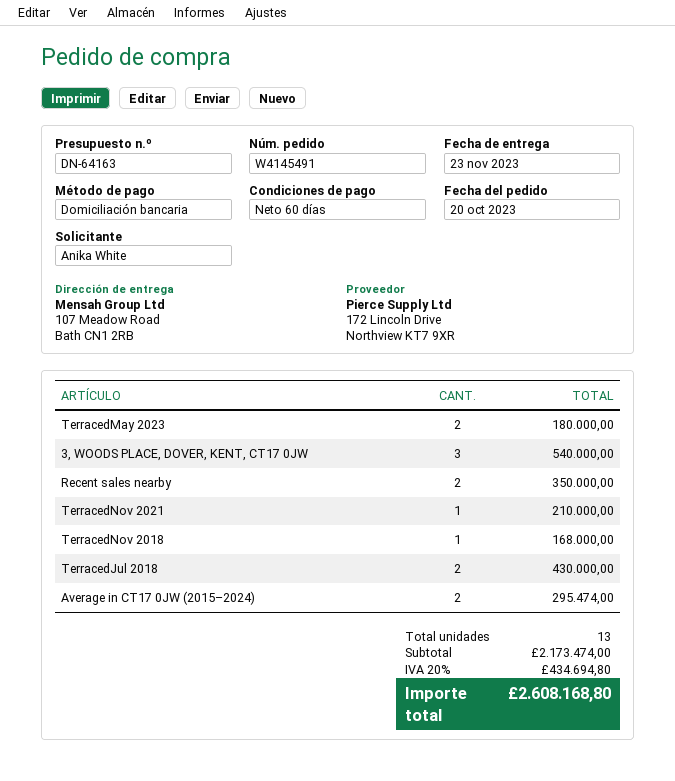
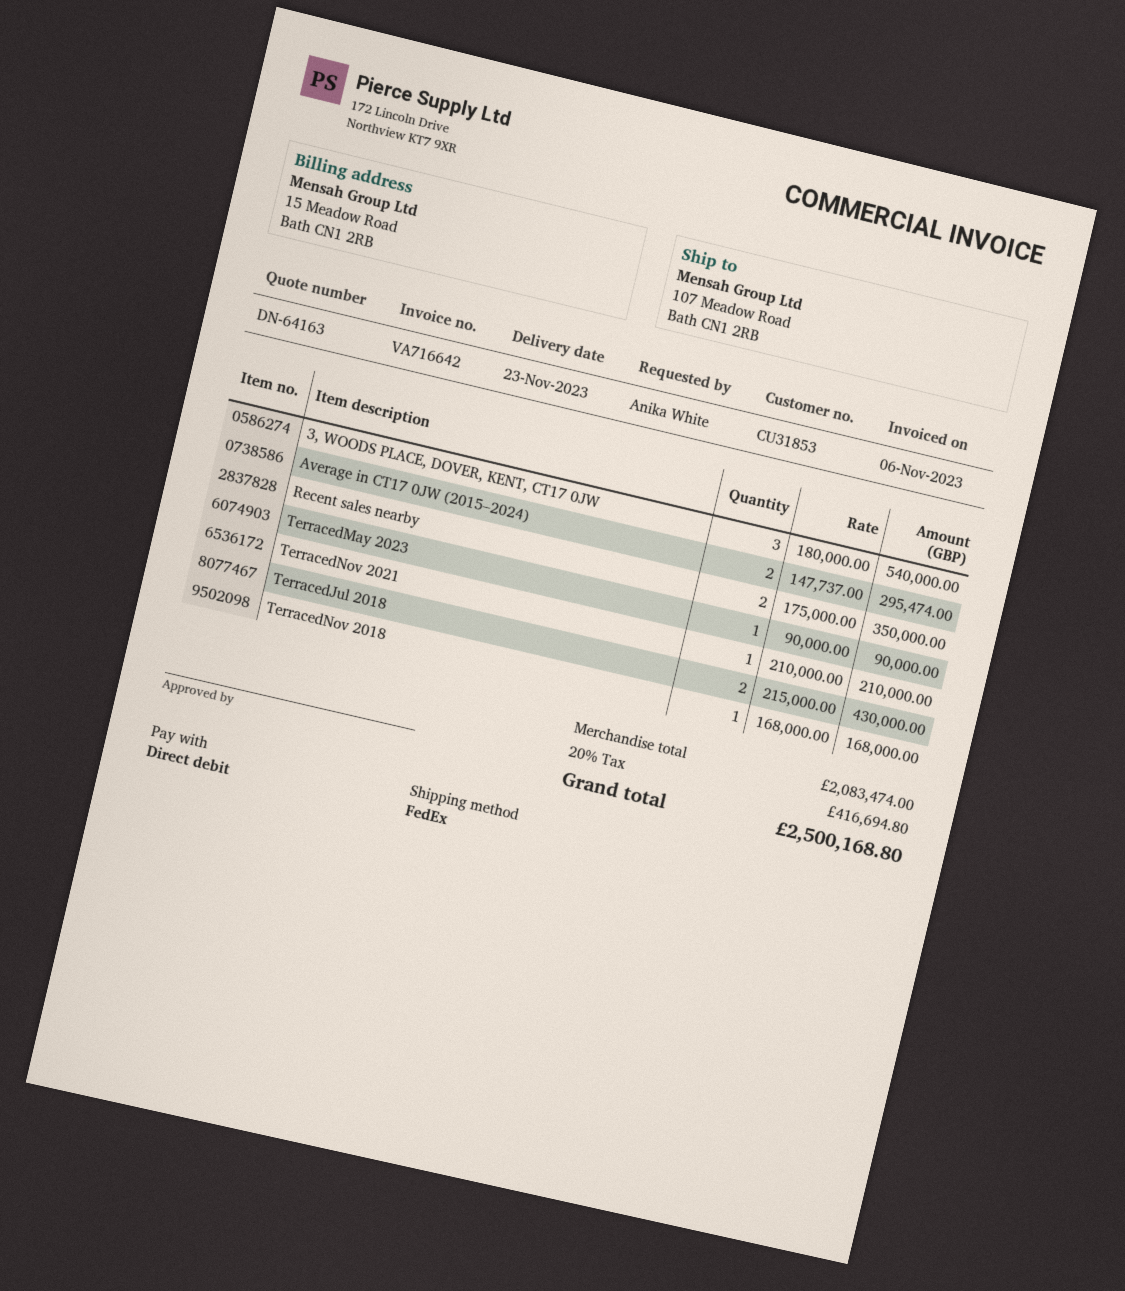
TerracedMay 2023: 2 for 180000.00 -> 1 for 90000.00
subtotal: 2173474.00 -> 2083474.00
tax: 20% = 434694.80 -> 20% = 416694.80
total: 2608168.80 -> 2500168.80

